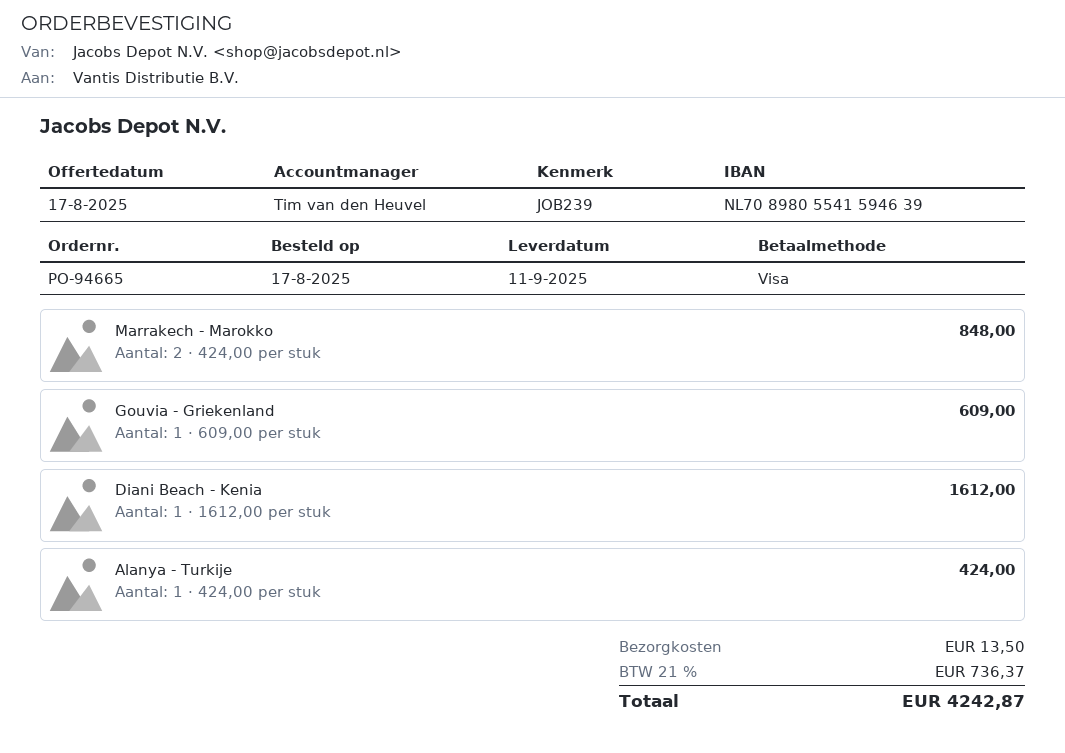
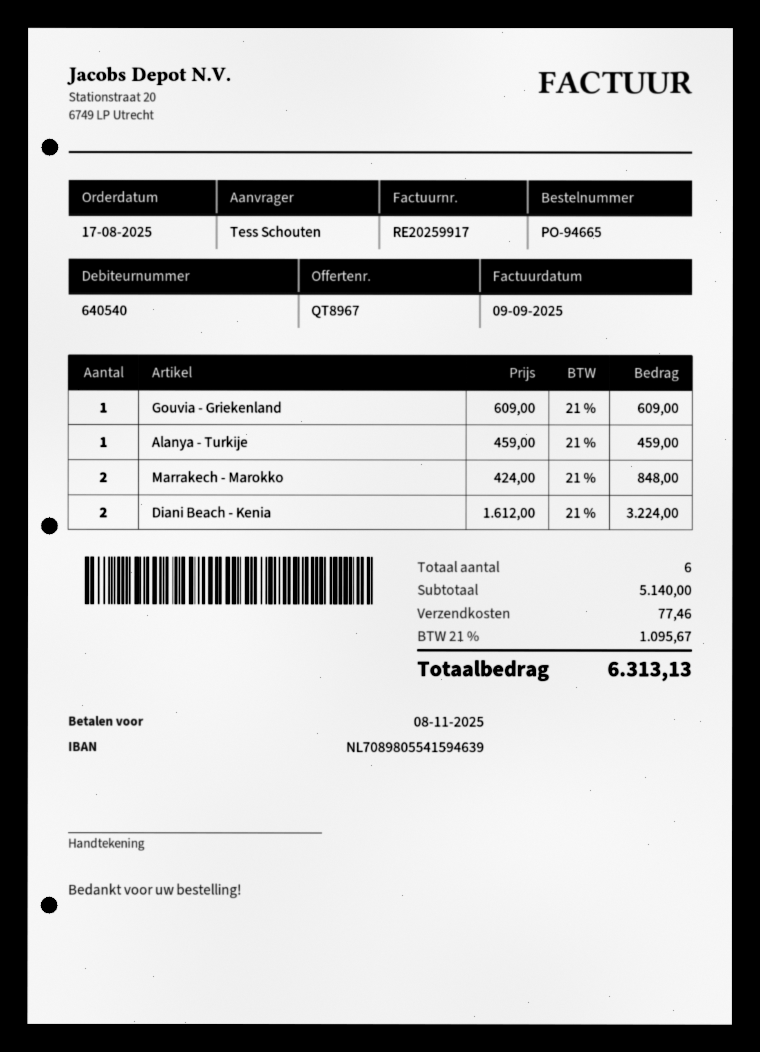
Diani Beach - Kenia: 1 x 1612.00 = 1612.00 -> 2 x 1612.00 = 3224.00
Alanya - Turkije: 1 x 424.00 = 424.00 -> 1 x 459.00 = 459.00
shipping: 13.50 -> 77.46
tax: 21% = 736.37 -> 21% = 1095.67
total: 4242.87 -> 6313.13

